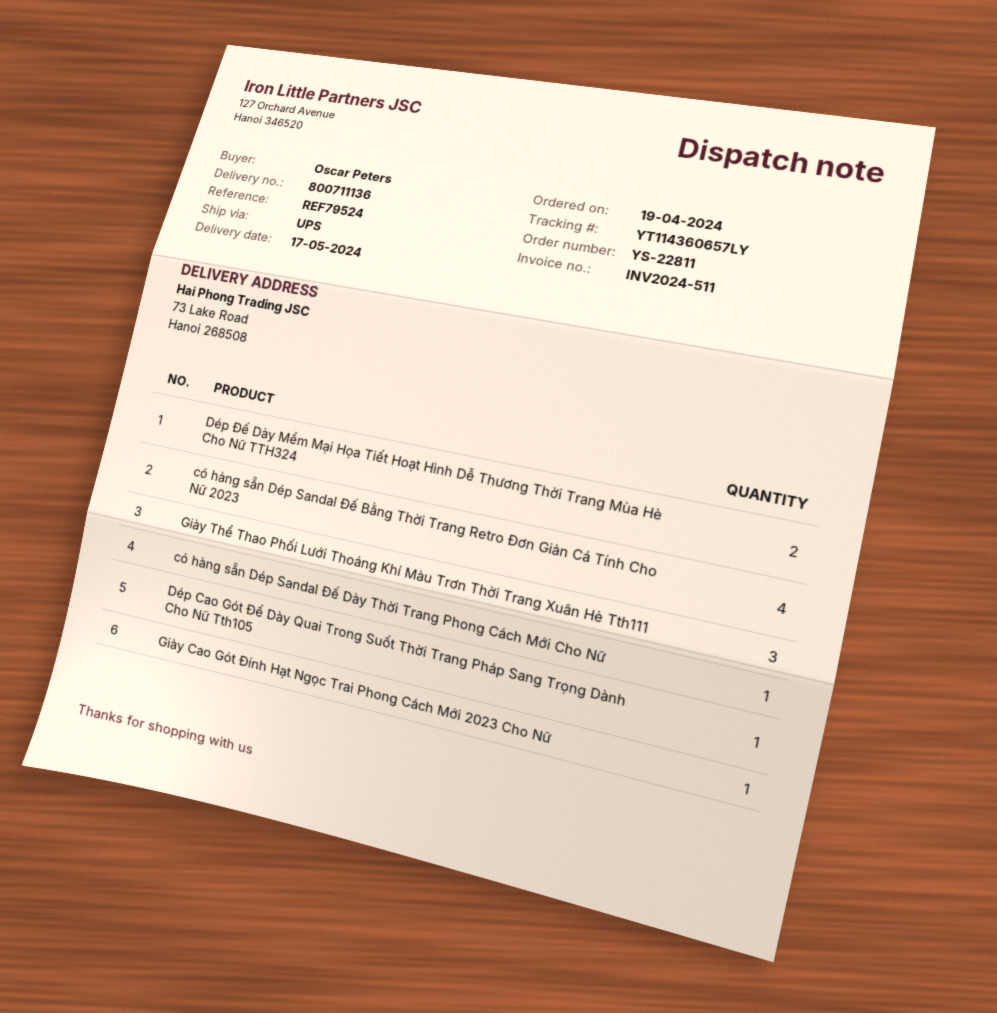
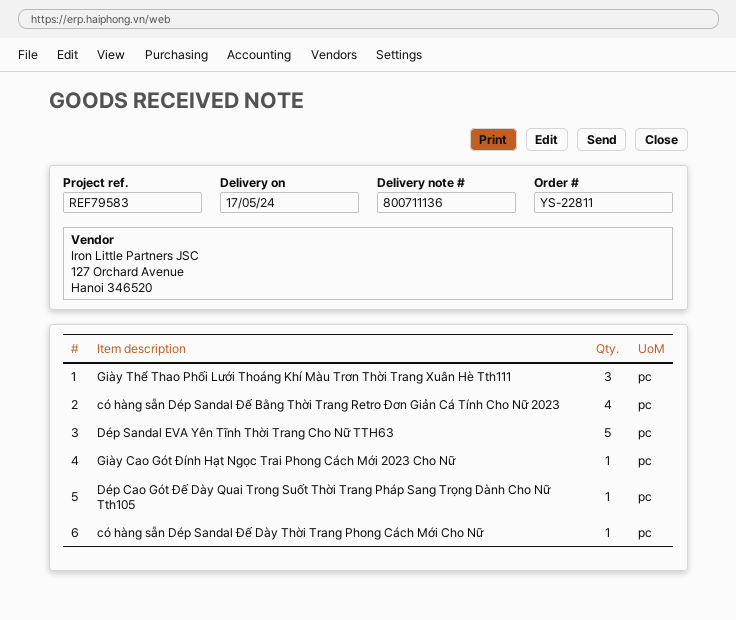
reference: REF79524 -> REF79583
Dép Đế Dày Mềm Mại Họa Tiết Hoạt Hình Dễ Thương Thời Trang Mùa Hè Cho Nữ TTH324: 2 -> none
Dép Sandal EVA Yên Tĩnh Thời Trang Cho Nữ TTH63: none -> 5

